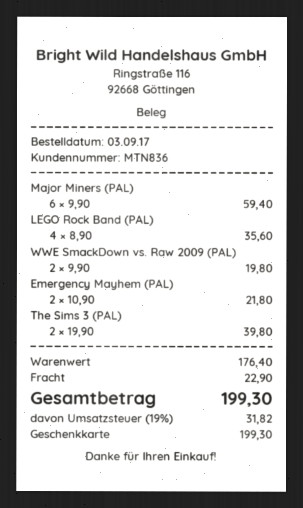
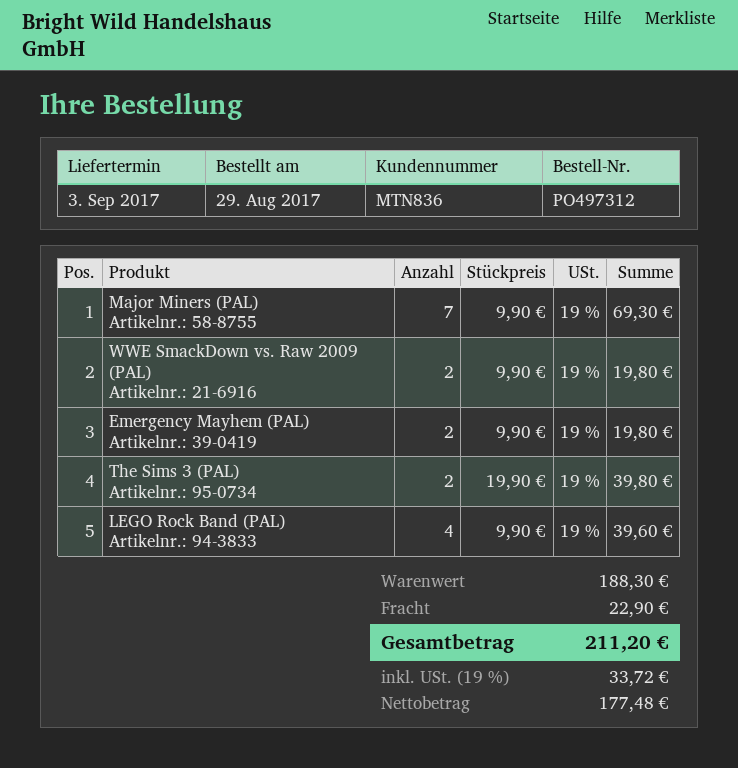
order date: 2017-09-03 -> 2017-08-29
Major Miners (PAL): 6 x 9.90 = 59.40 -> 7 x 9.90 = 69.30
LEGO Rock Band (PAL): 4 x 8.90 = 35.60 -> 4 x 9.90 = 39.60
Emergency Mayhem (PAL): 2 x 10.90 = 21.80 -> 2 x 9.90 = 19.80
subtotal: 176.40 -> 188.30
tax: 19% = 31.82 -> 19% = 33.72
total: 199.30 -> 211.20

